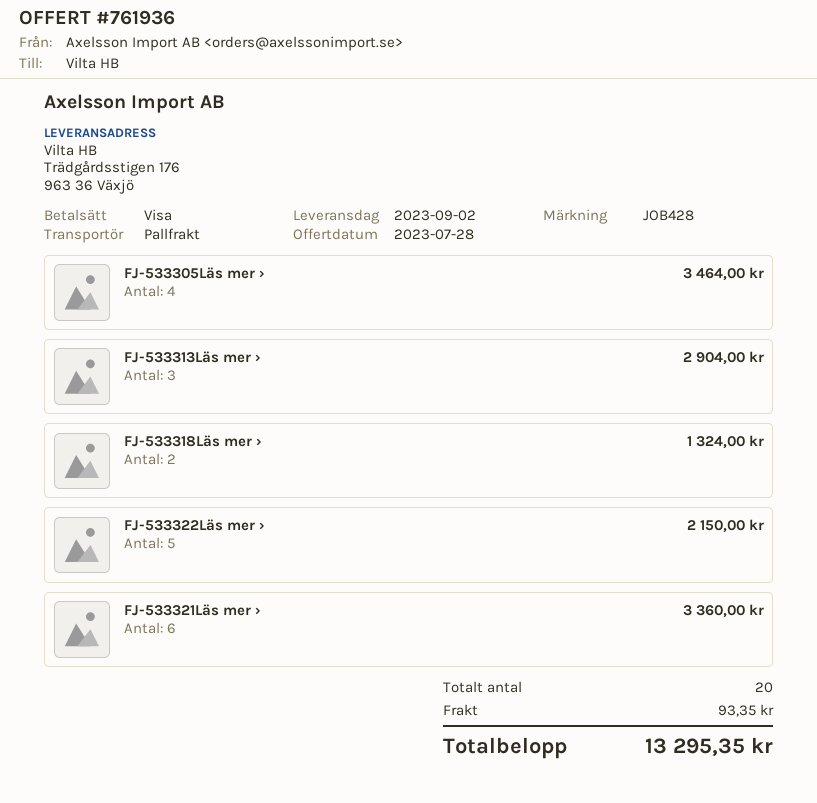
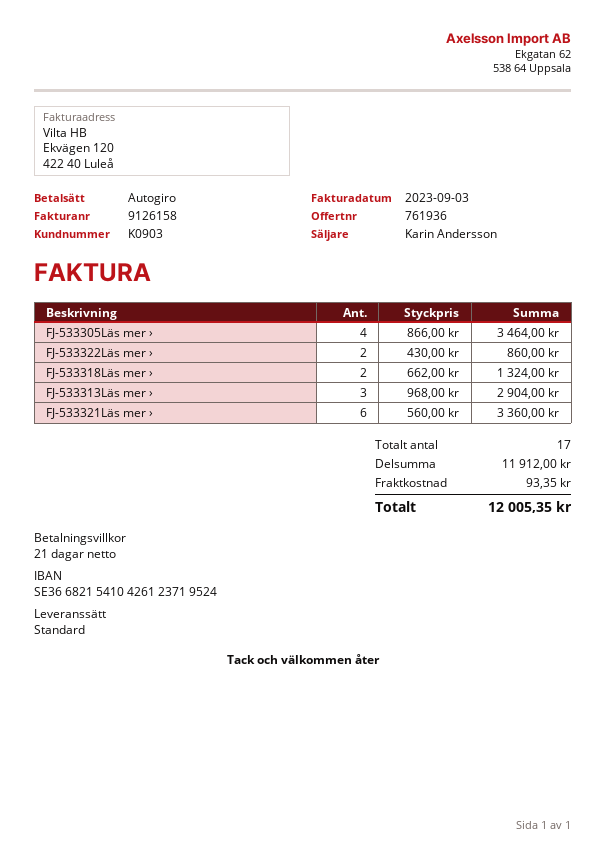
payment method: Visa -> direct debit
shipping method: pallet freight -> standard
FJ-533322Läs mer ›: 5 for 2150.00 -> 2 for 860.00
total quantity: 20 -> 17
total: 13295.35 -> 12005.35

